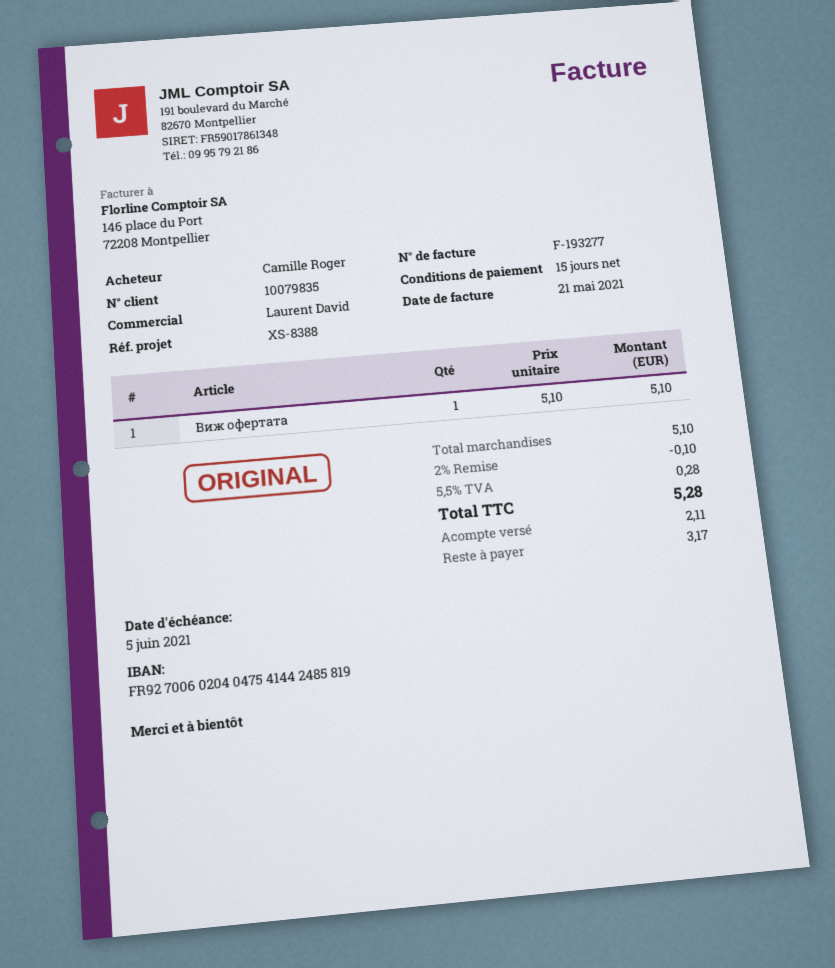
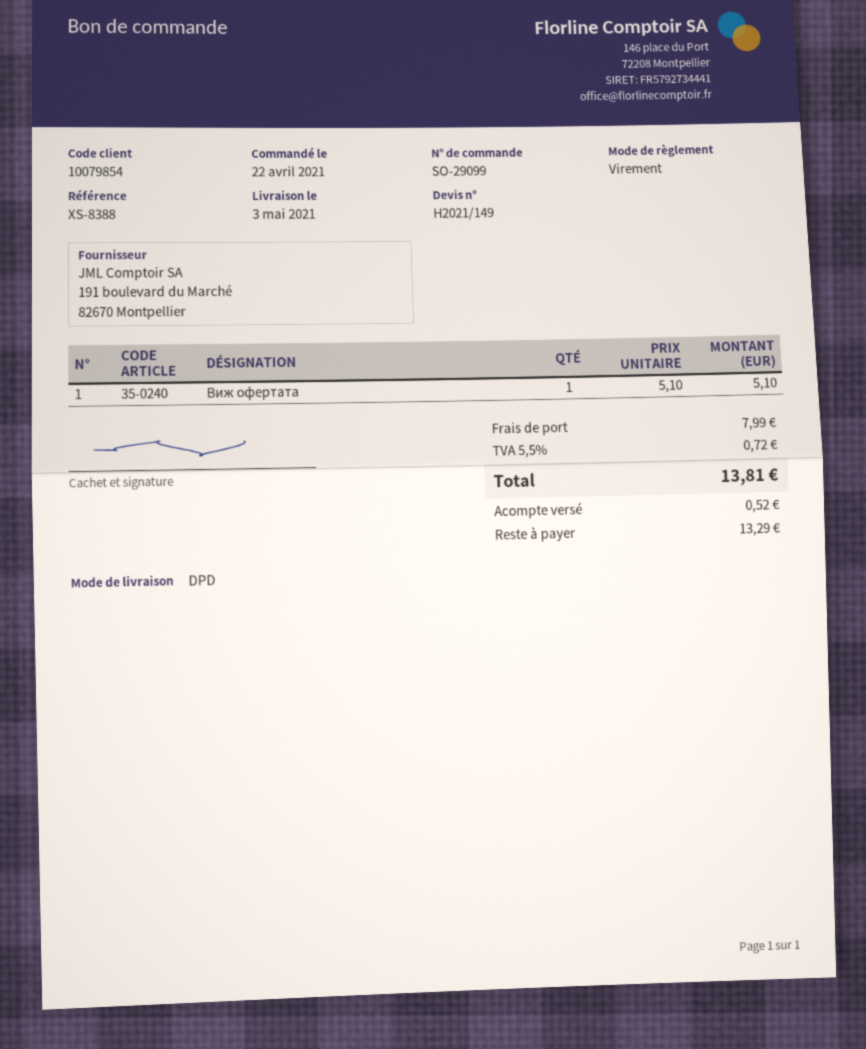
customer number: 10079835 -> 10079854
discount: 2% = 0.10 -> none
shipping: none -> 7.99
tax: 5.5% = 0.28 -> 5.5% = 0.72
total: 5.28 -> 13.81
deposit: 2.11 -> 0.52
balance: 3.17 -> 13.29

